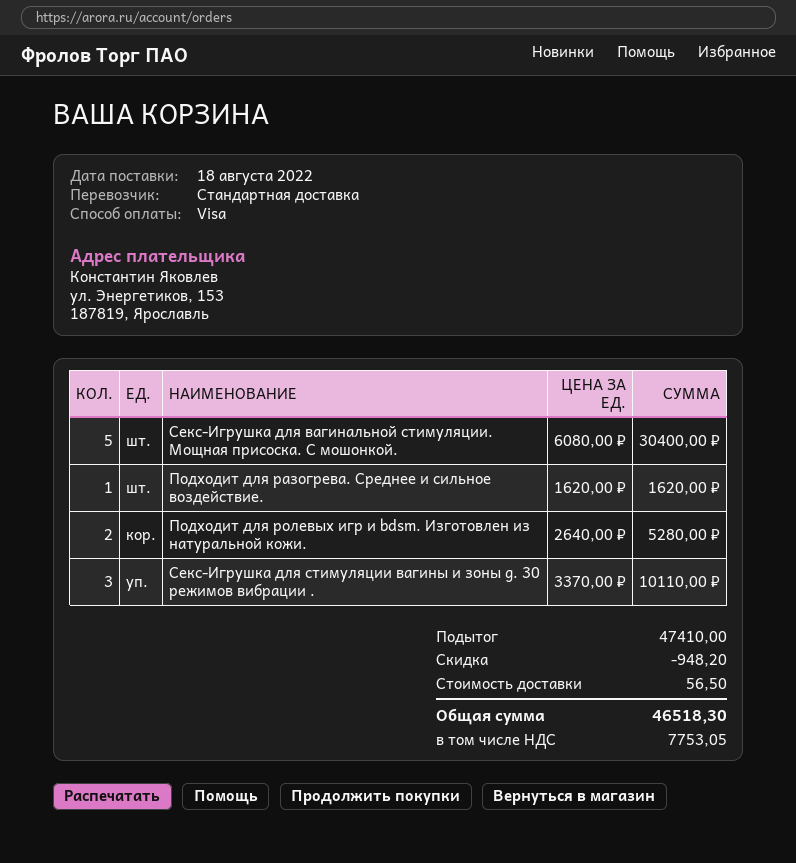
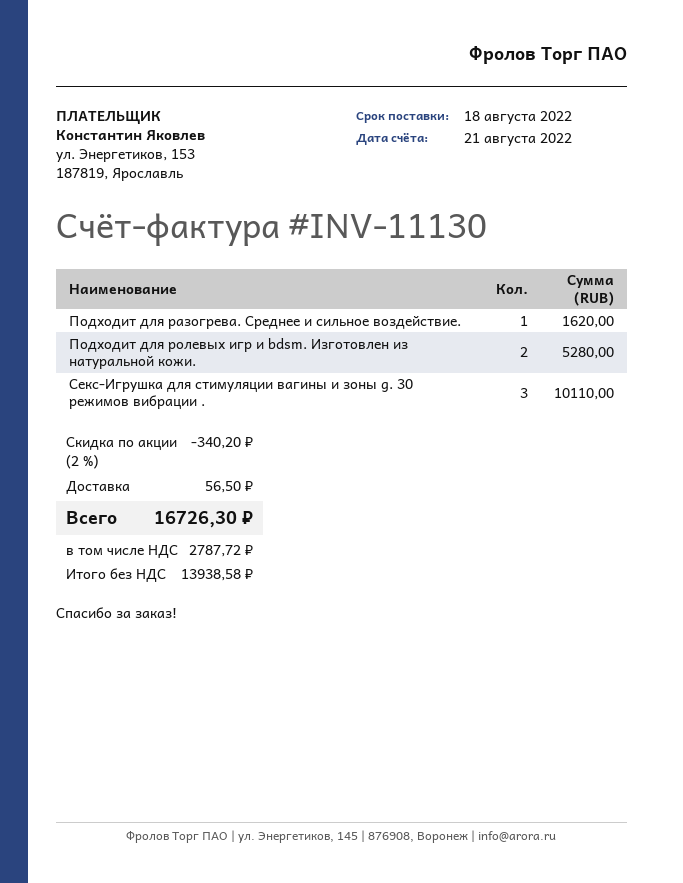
Секс-Игрушка для вагинальной стимуляции. Мощная присоска. С мошонкой.: 5 for 30400.00 -> none
discount: 948.20 -> 340.20
tax: 7753.05 -> 2787.72
total: 46518.30 -> 16726.30

